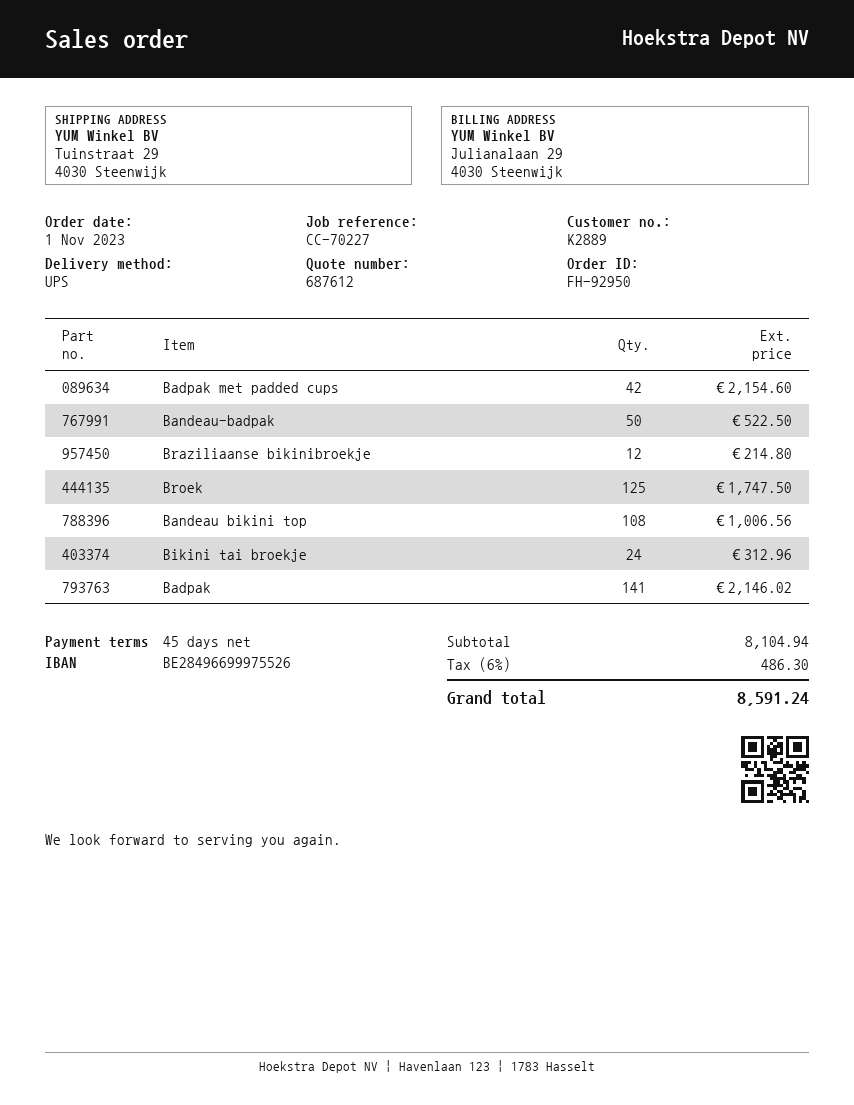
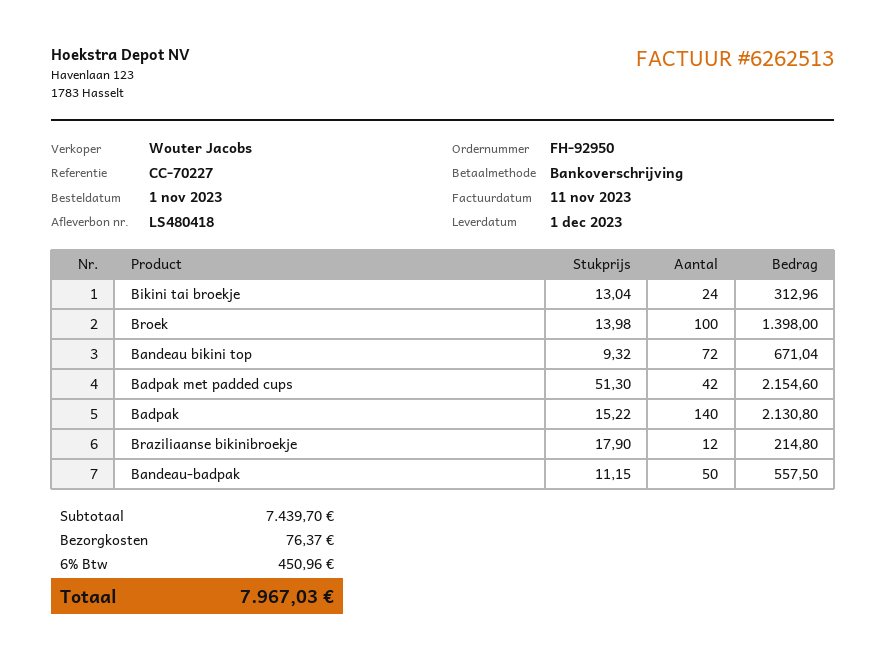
Bandeau-badpak: 50 for 522.50 -> 50 for 557.50
Broek: 125 for 1747.50 -> 100 for 1398.00
Bandeau bikini top: 108 for 1006.56 -> 72 for 671.04
Badpak: 141 for 2146.02 -> 140 for 2130.80
subtotal: 8104.94 -> 7439.70
shipping: none -> 76.37
tax: 6% = 486.30 -> 6% = 450.96
total: 8591.24 -> 7967.03

